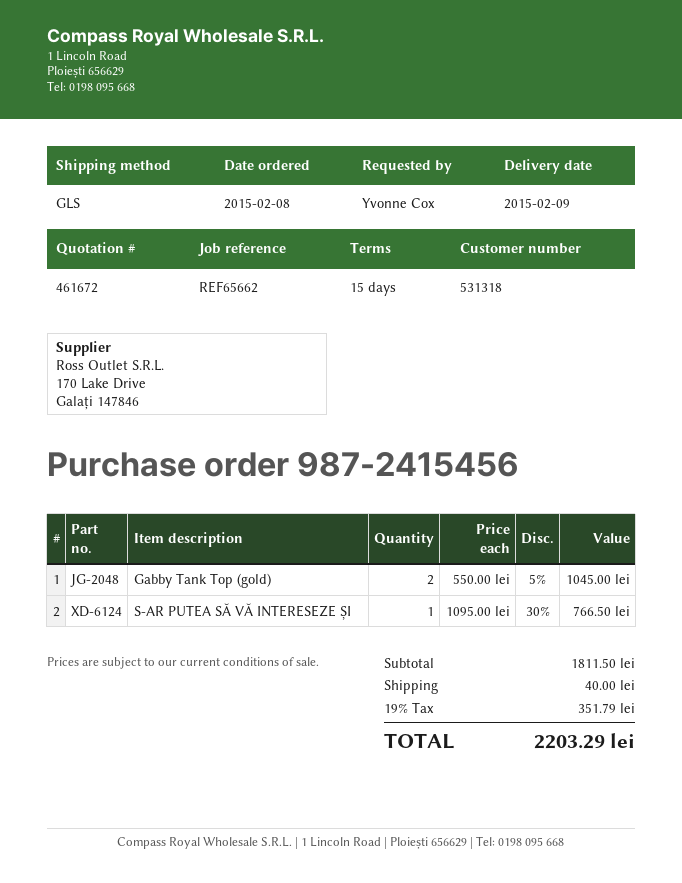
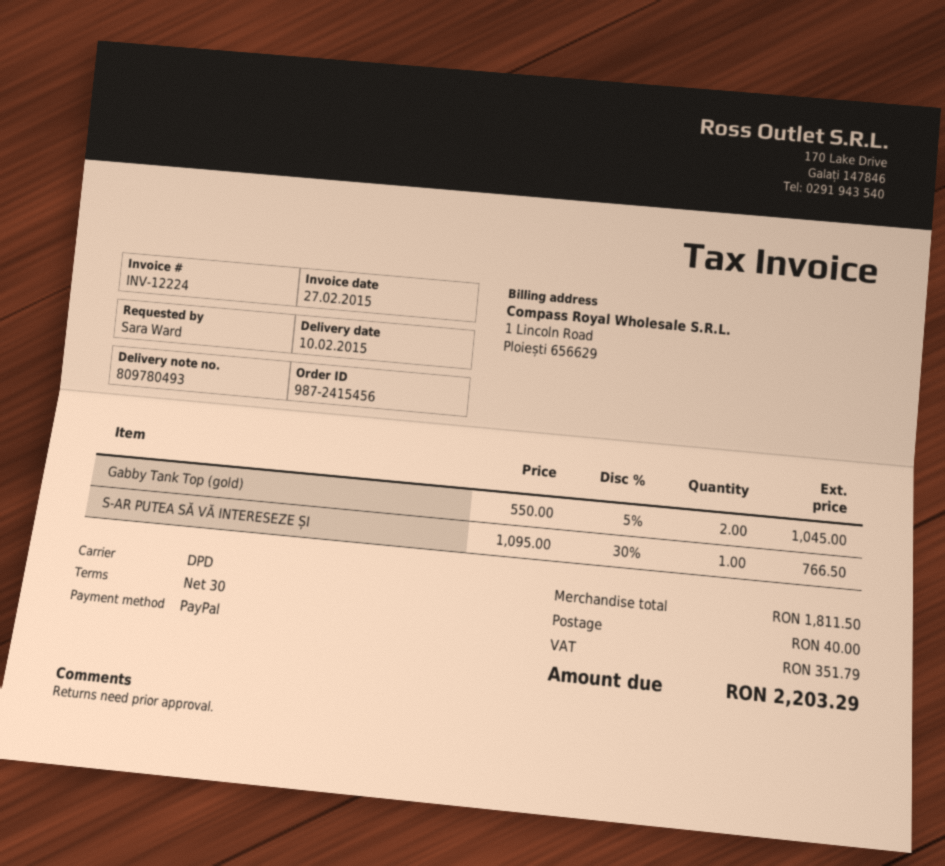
delivery date: 2015-02-09 -> 2015-02-10
payment terms: 15 days -> 30 days
ordered by: Yvonne Cox -> Sara Ward
shipping method: GLS -> DPD

